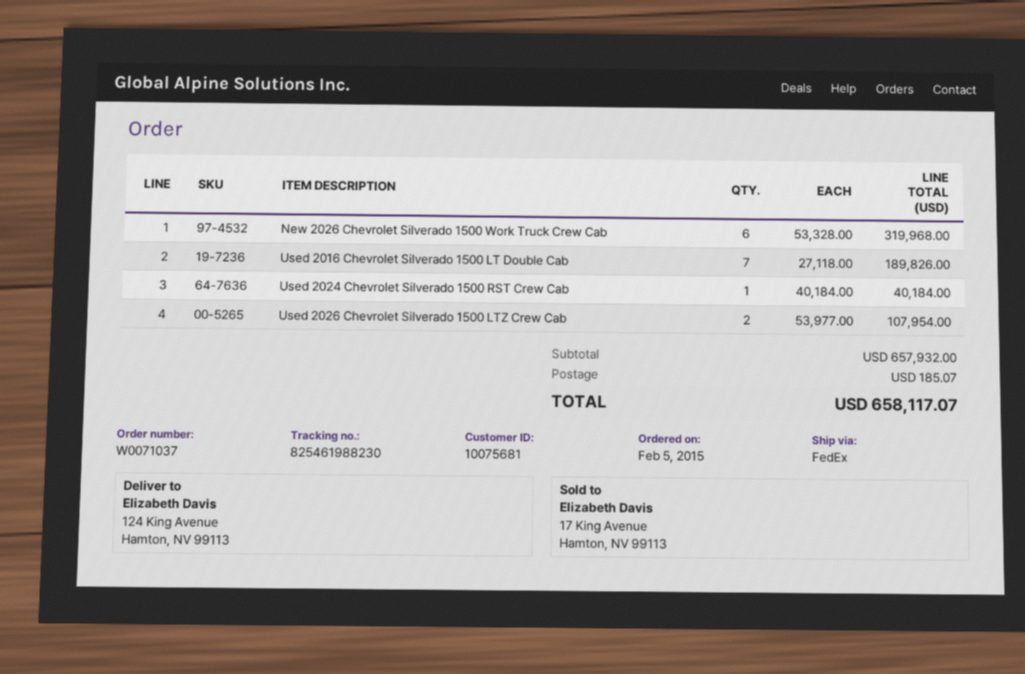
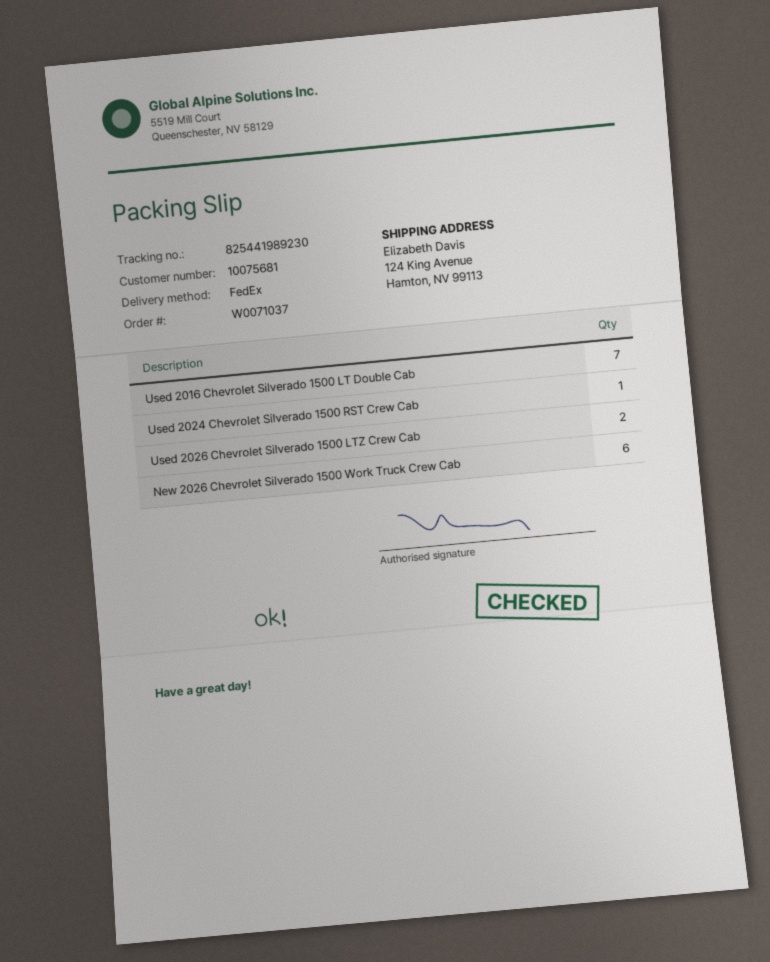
tracking number: 825461988230 -> 825441989230

